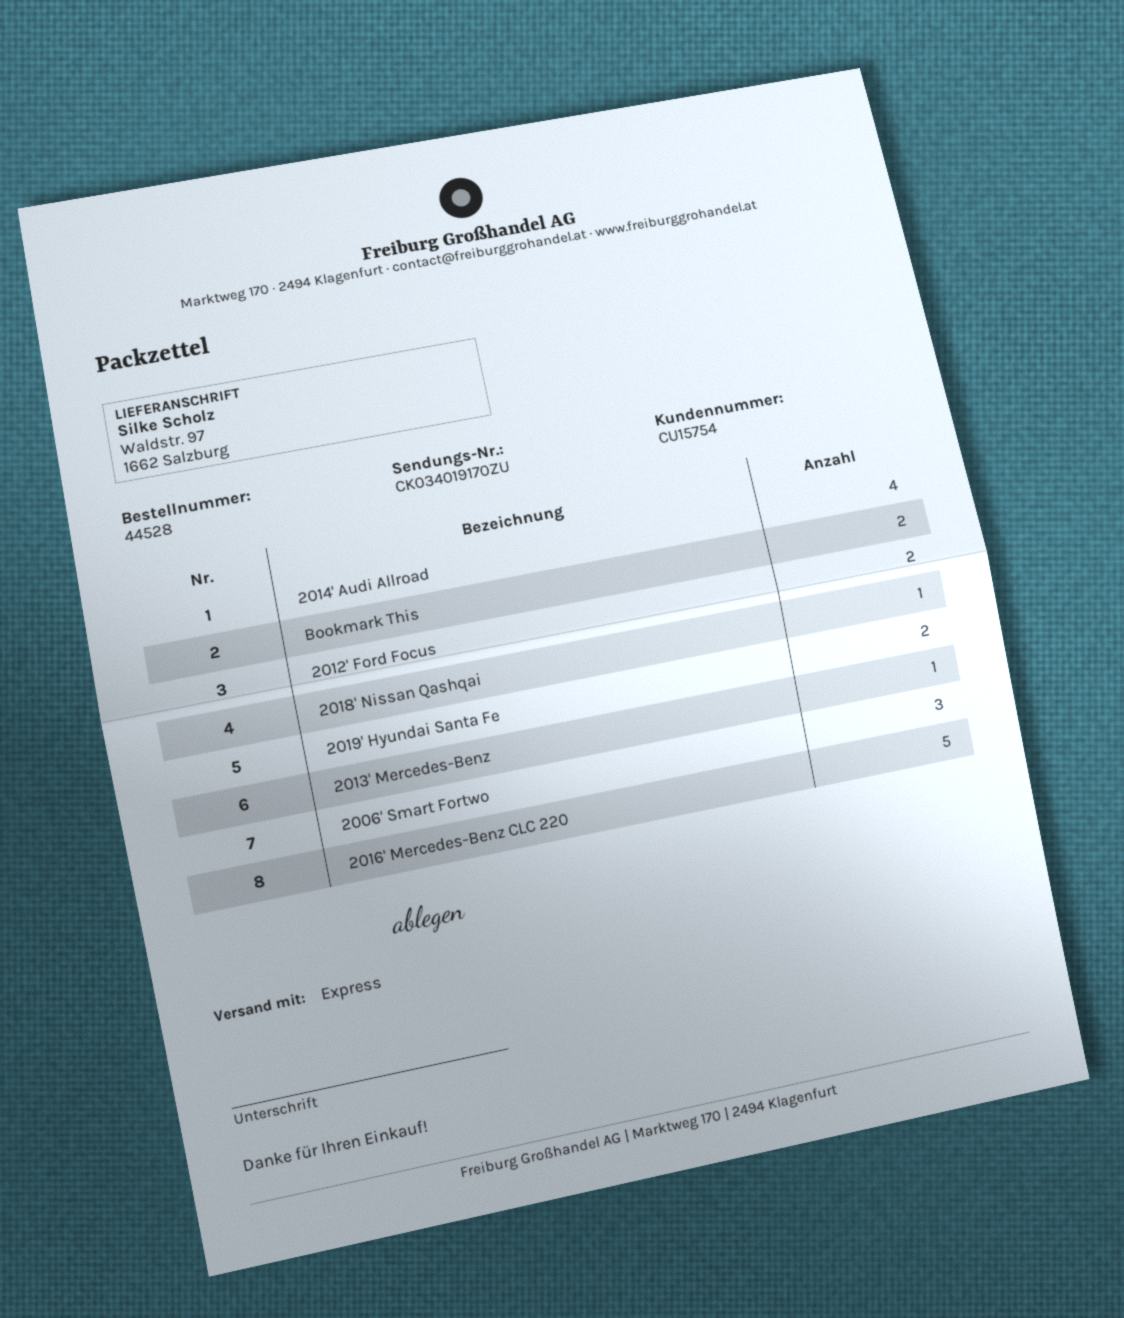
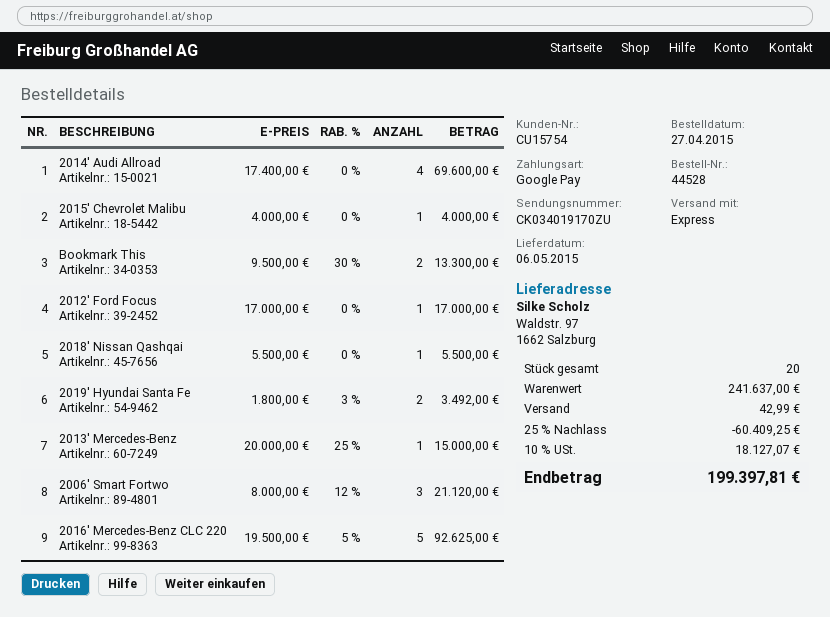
2012' Ford Focus: 2 -> 1
2015' Chevrolet Malibu: none -> 1

